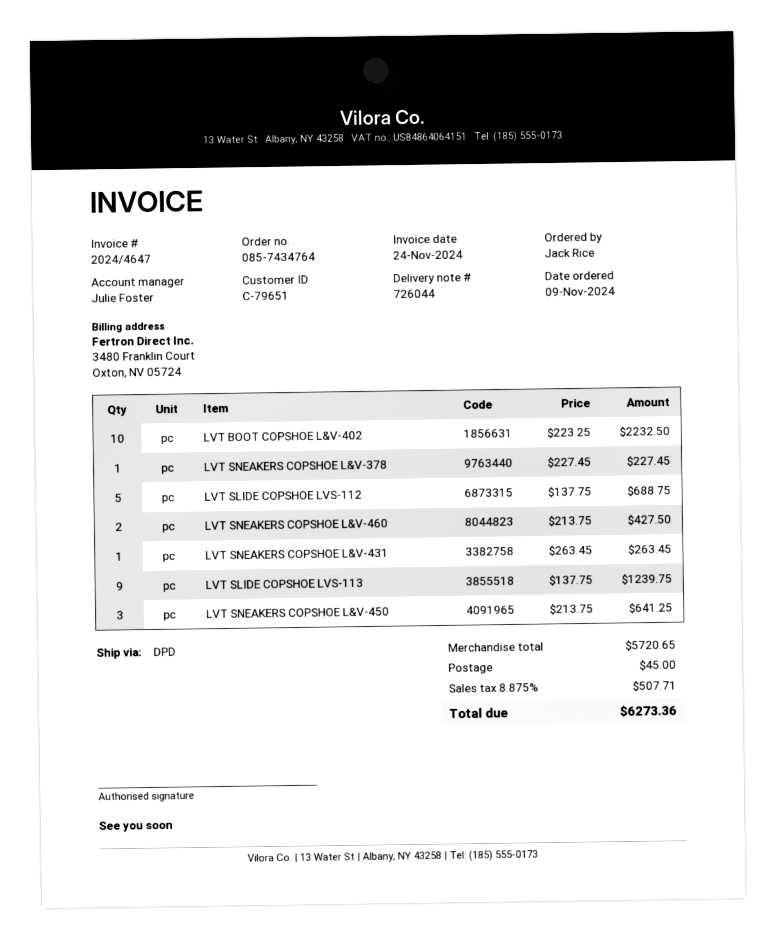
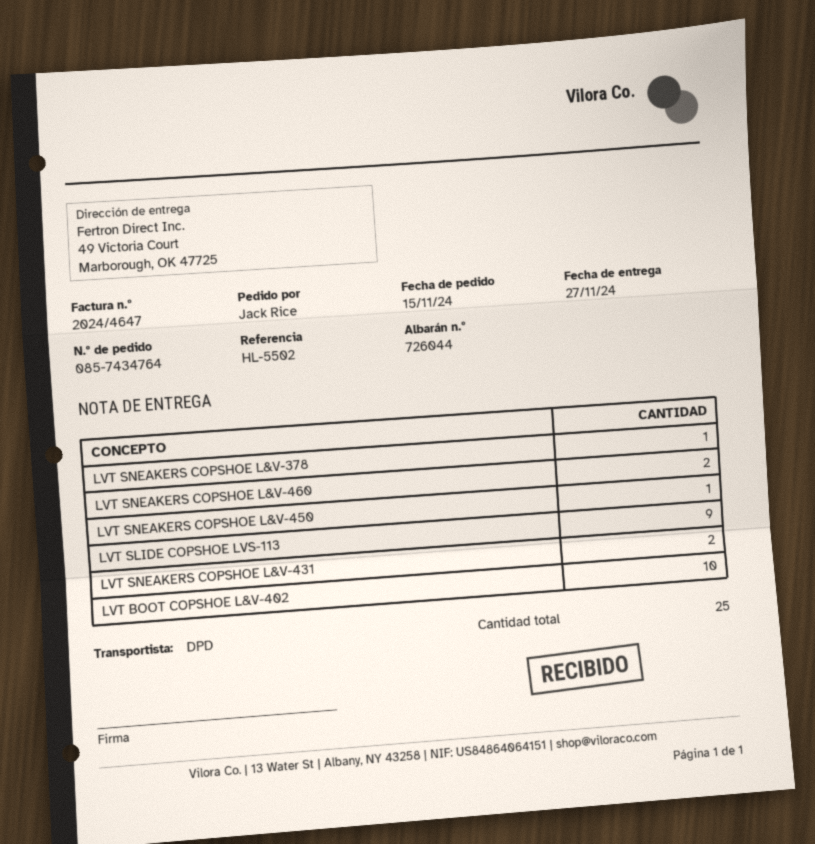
order date: 2024-11-09 -> 2024-11-15
LVT SLIDE COPSHOE LVS-112: 5 -> none
LVT SNEAKERS COPSHOE L&V-431: 1 -> 2
LVT SNEAKERS COPSHOE L&V-450: 3 -> 1

